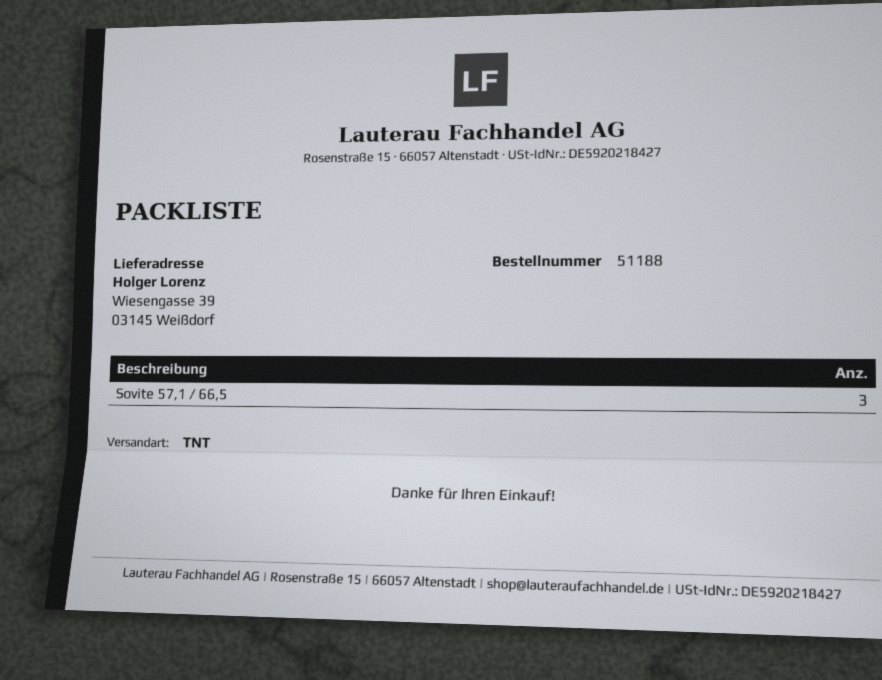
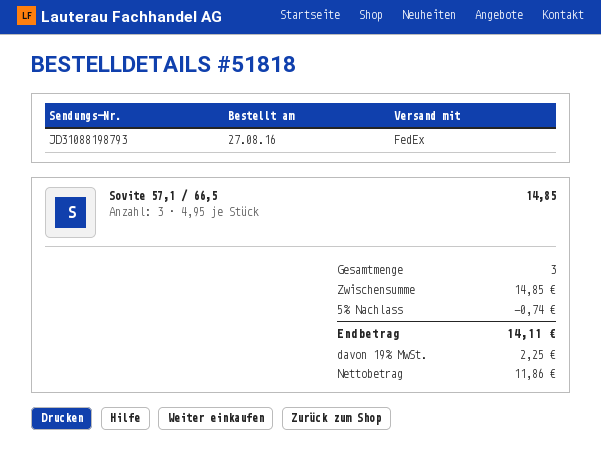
order number: 51188 -> 51818
shipping method: TNT -> FedEx

